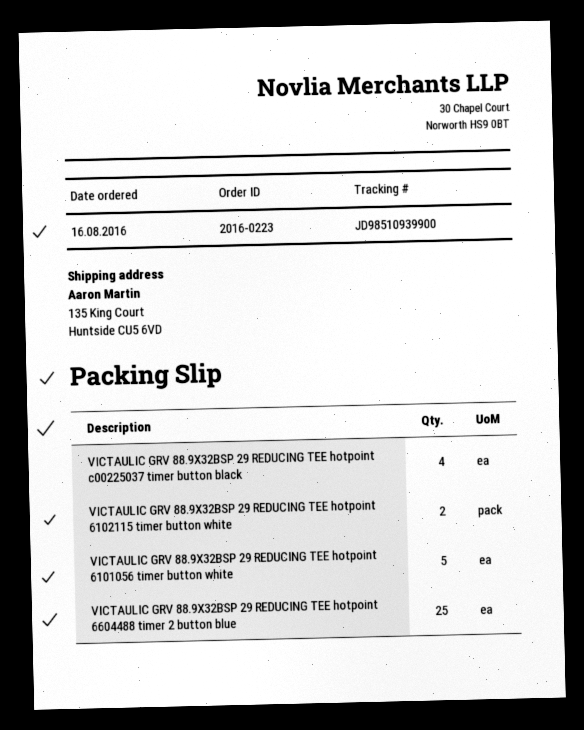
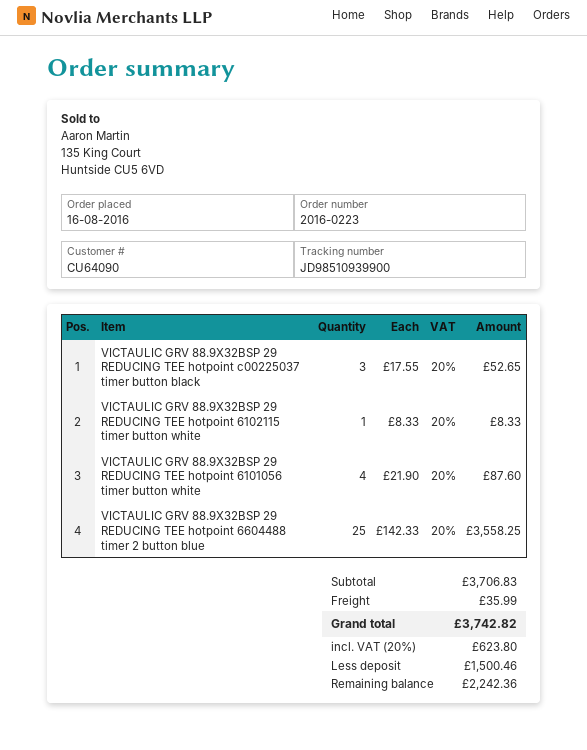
VICTAULIC GRV 88.9X32BSP 29 REDUCING TEE hotpoint c00225037 timer button black: 4 -> 3
VICTAULIC GRV 88.9X32BSP 29 REDUCING TEE hotpoint 6102115 timer button white: 2 -> 1
VICTAULIC GRV 88.9X32BSP 29 REDUCING TEE hotpoint 6101056 timer button white: 5 -> 4

